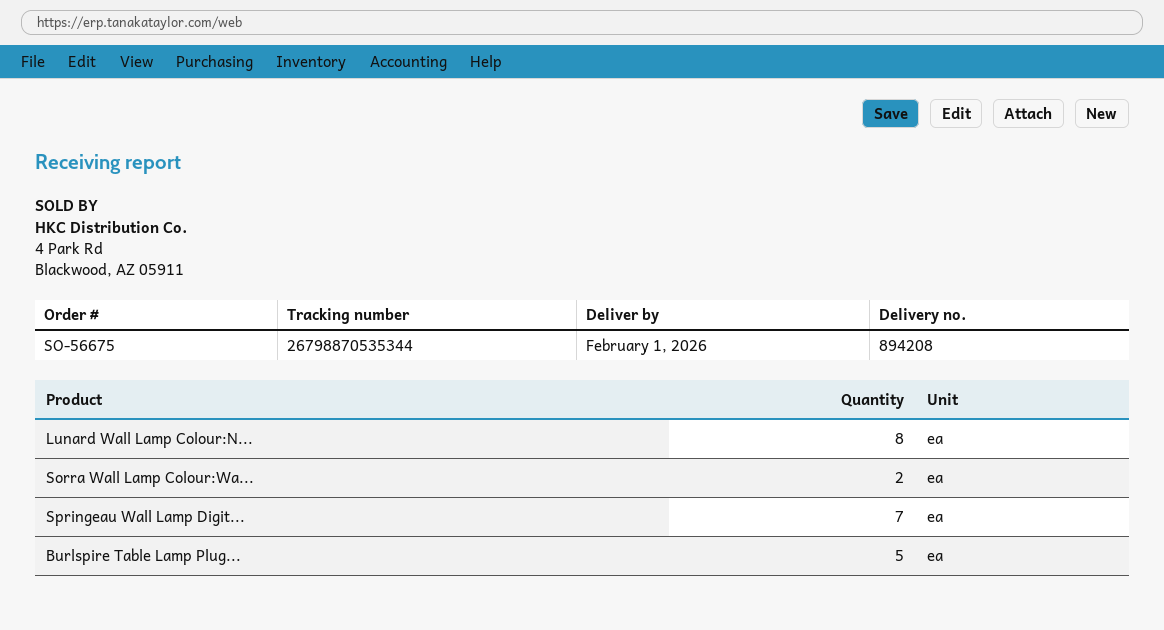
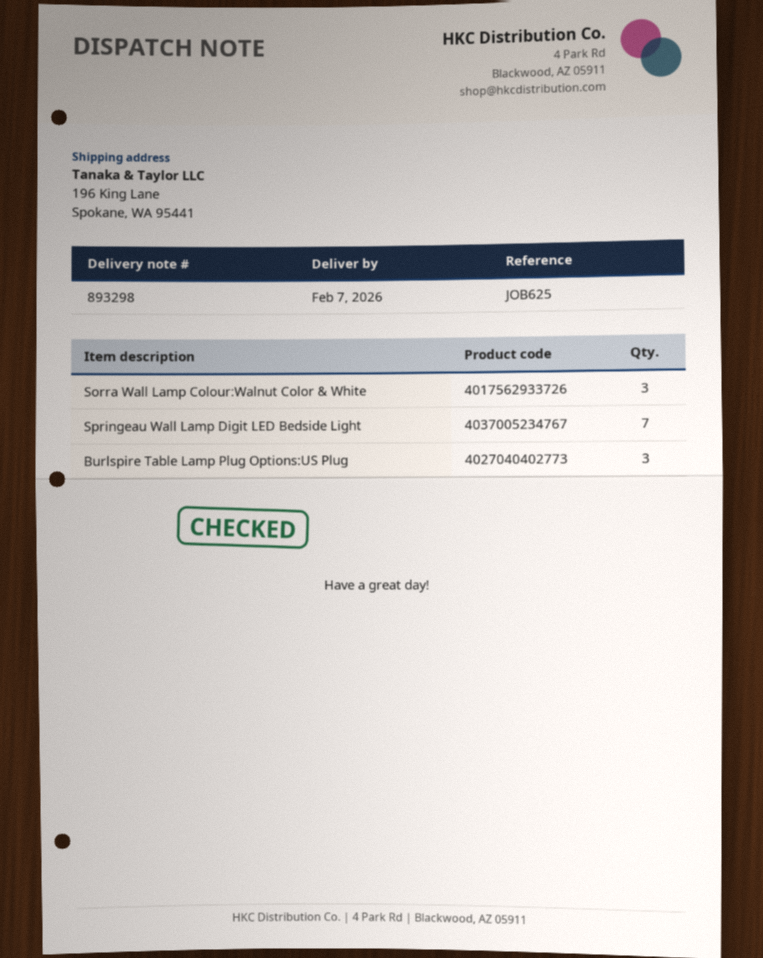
delivery note number: 894208 -> 893298
delivery date: 2026-02-01 -> 2026-02-07
Lunard Wall Lamp Colour:N...: 8 -> none
Sorra Wall Lamp Colour:Wa...: 2 -> 3
Burlspire Table Lamp Plug...: 5 -> 3

